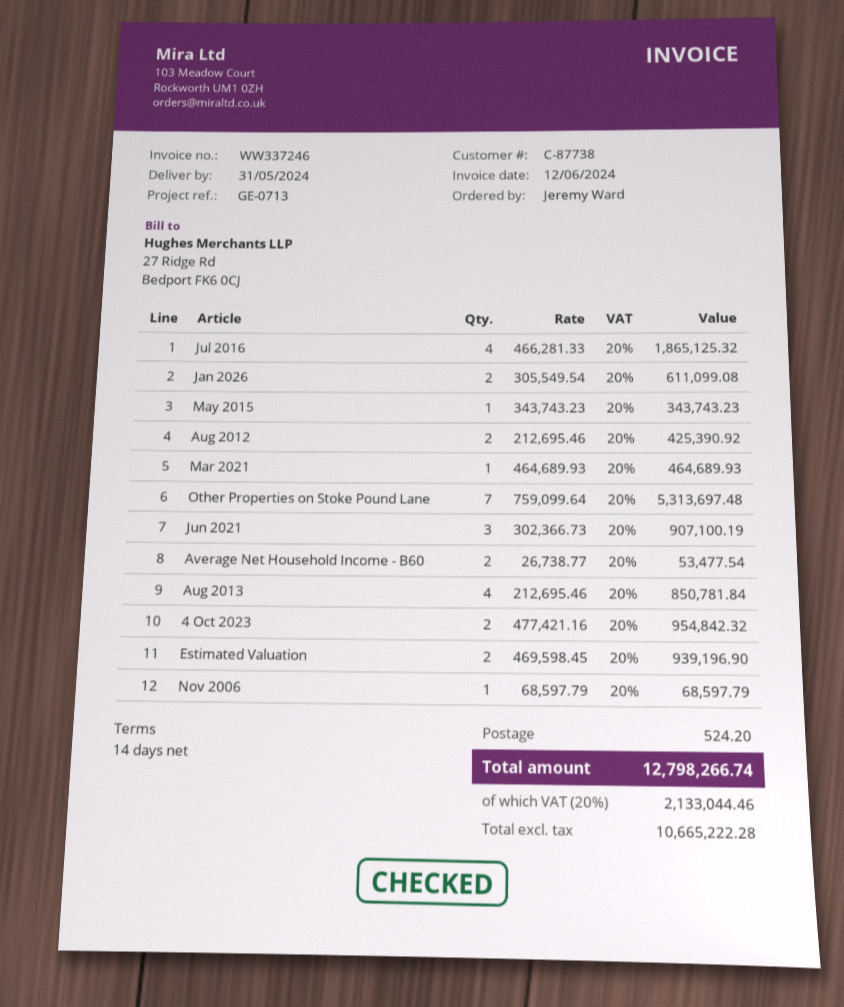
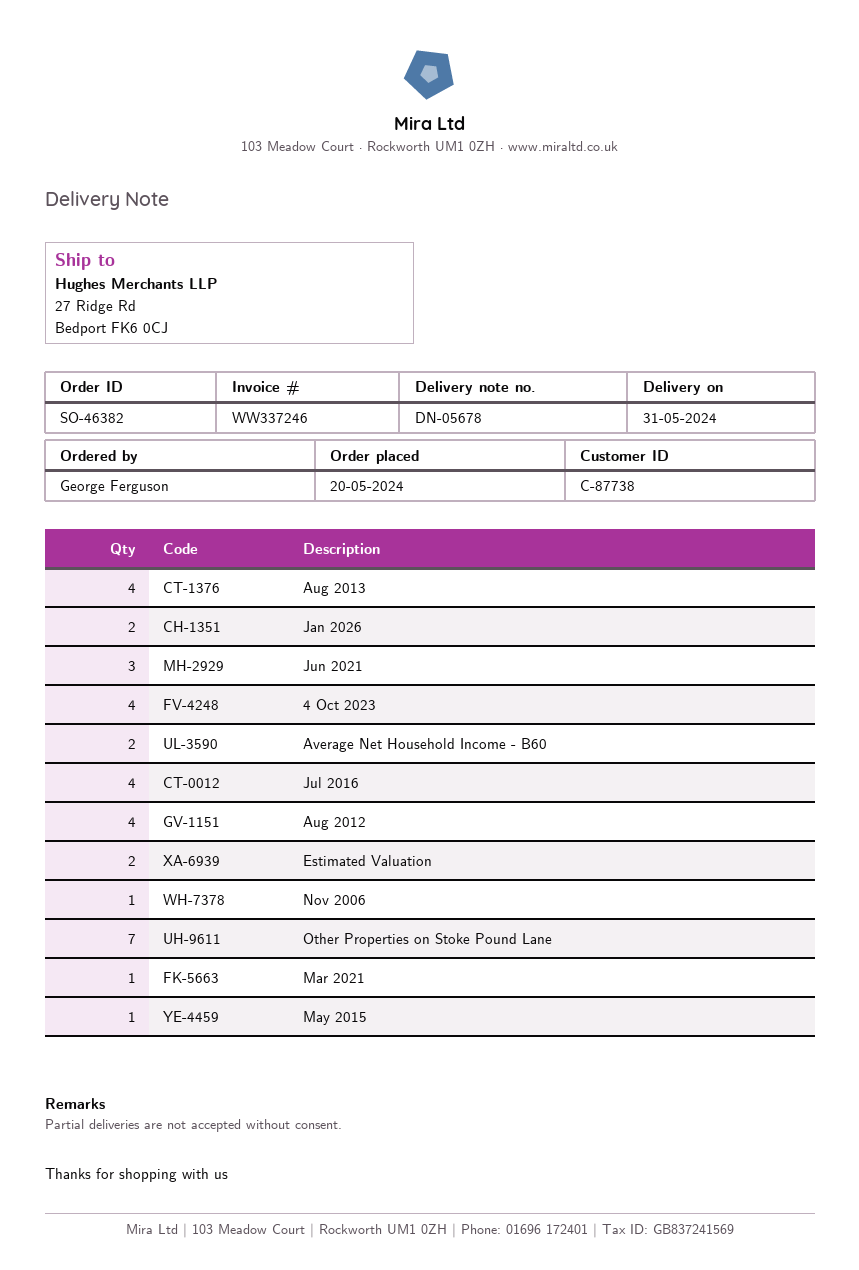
ordered by: Jeremy Ward -> George Ferguson
Aug 2012: 2 -> 4
4 Oct 2023: 2 -> 4

